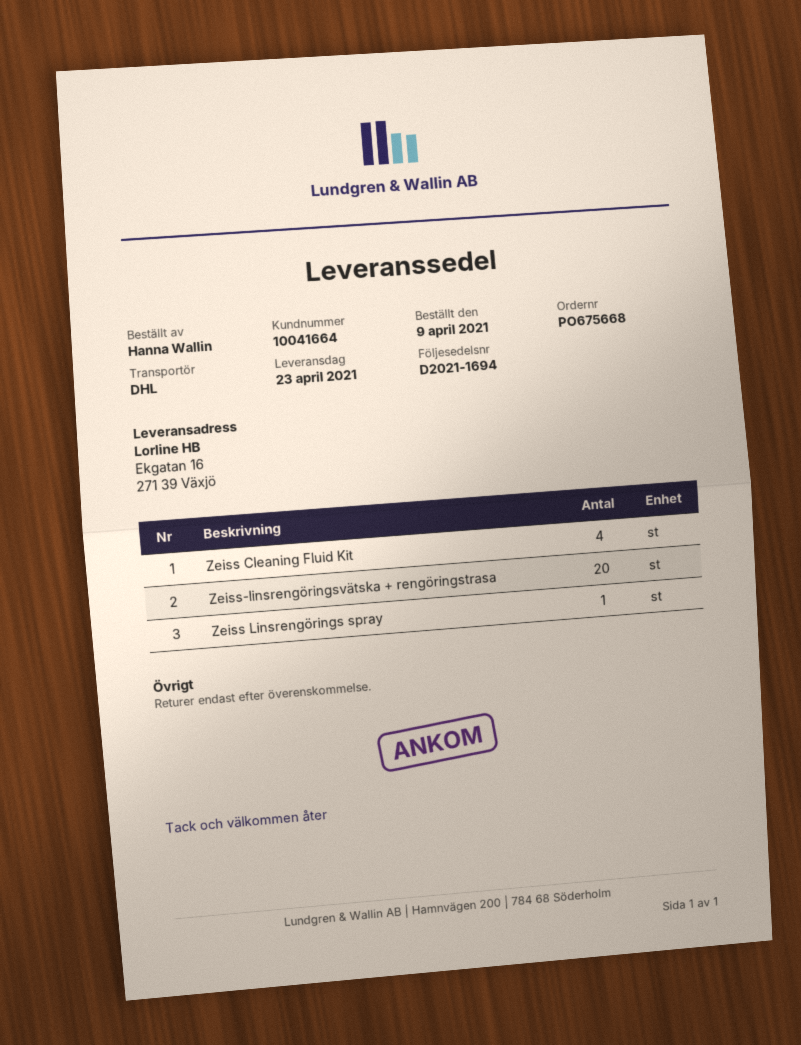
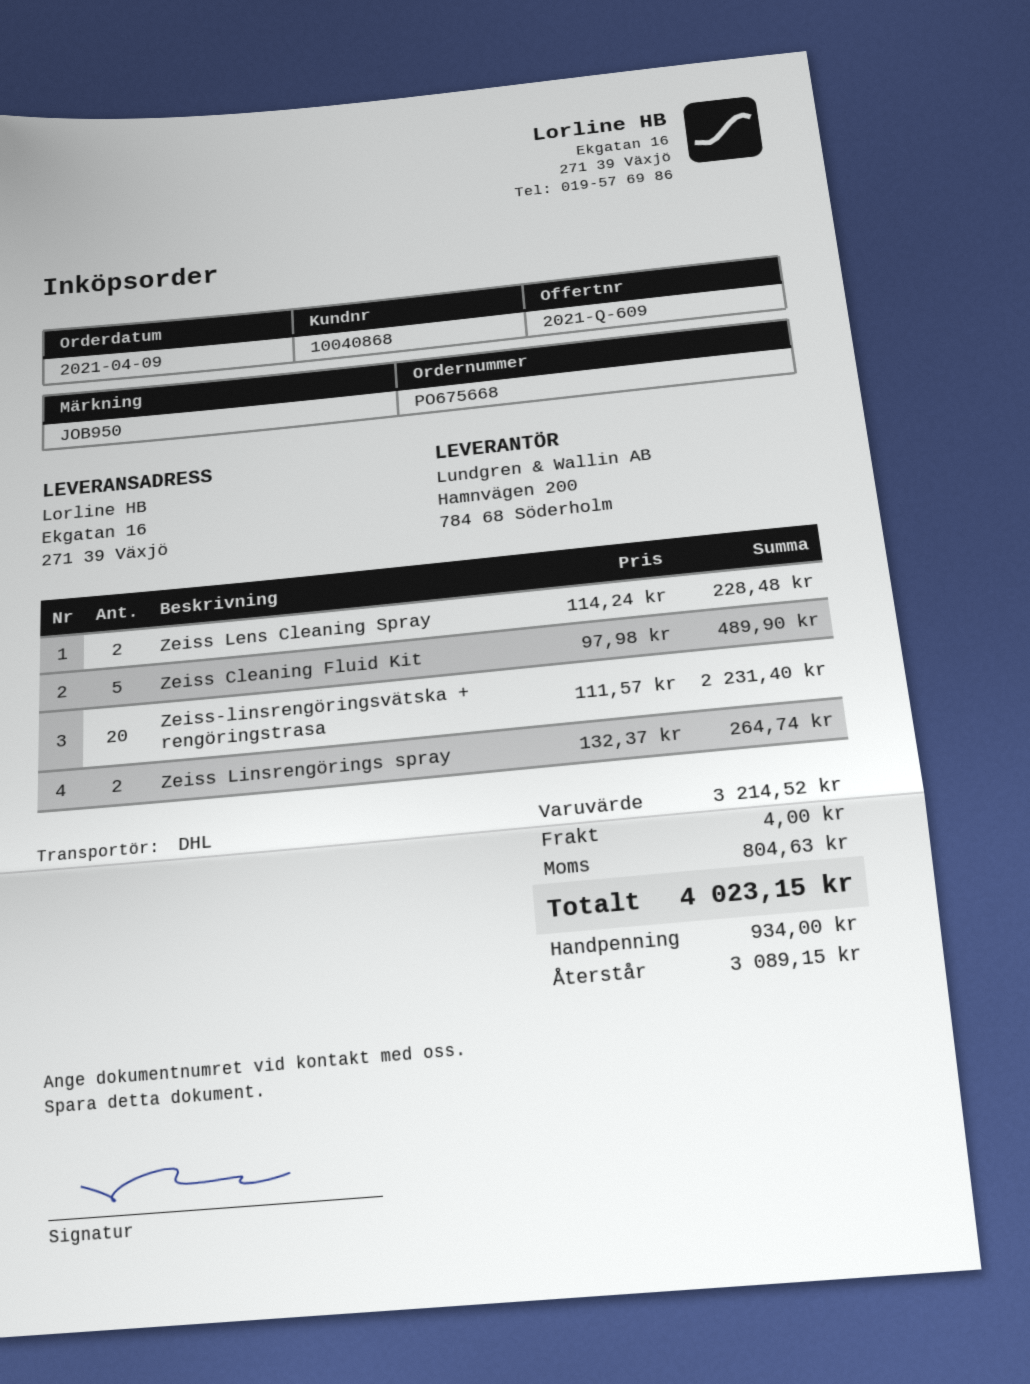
customer number: 10041664 -> 10040868
Zeiss Cleaning Fluid Kit: 4 -> 5
Zeiss Linsrengörings spray: 1 -> 2
Zeiss Lens Cleaning Spray: none -> 2

